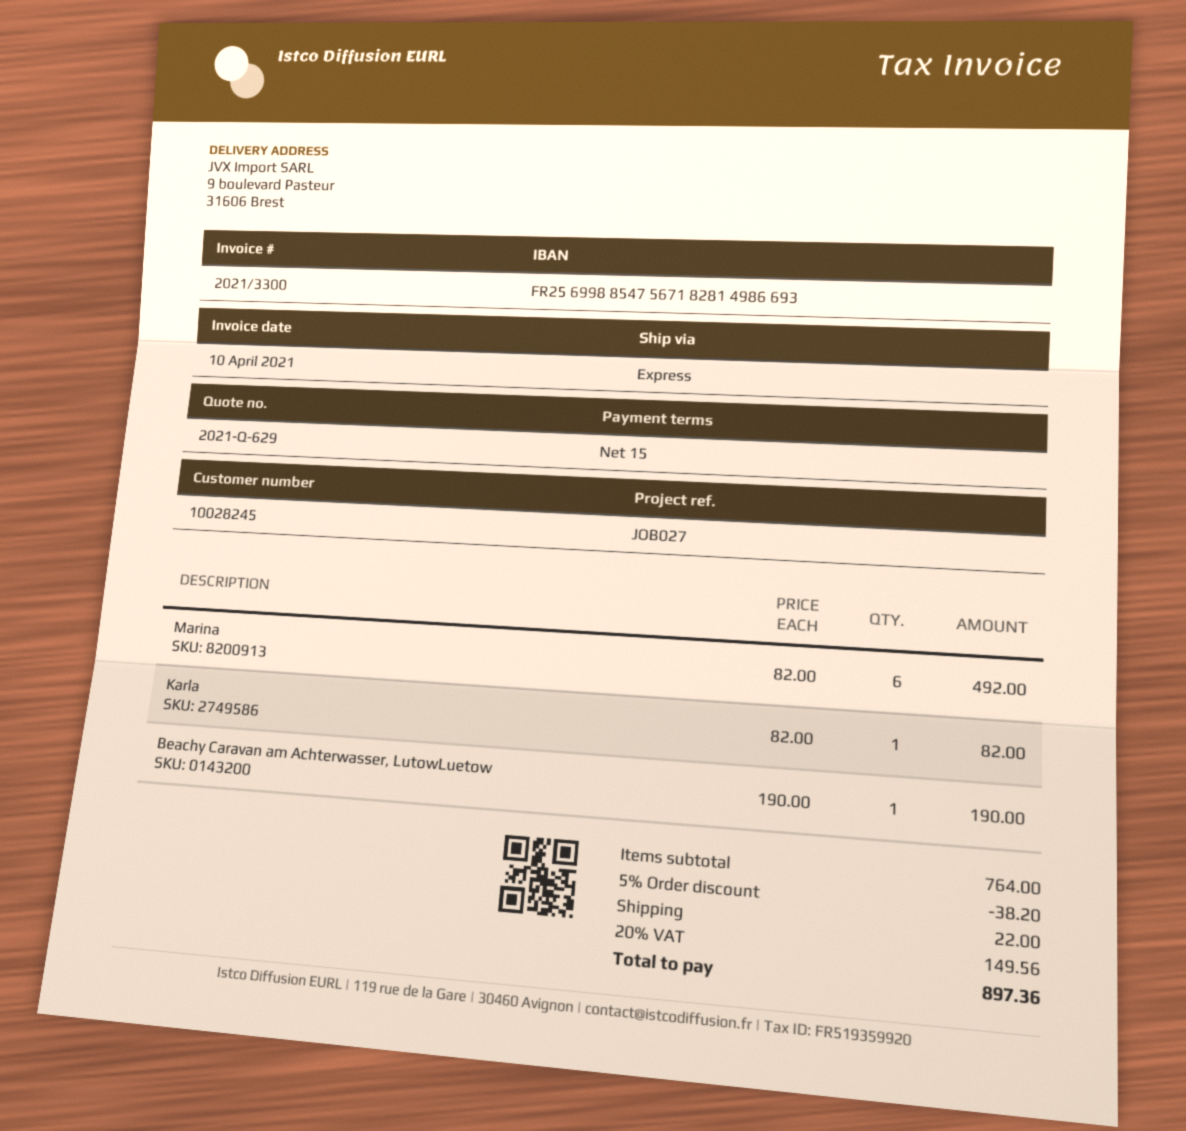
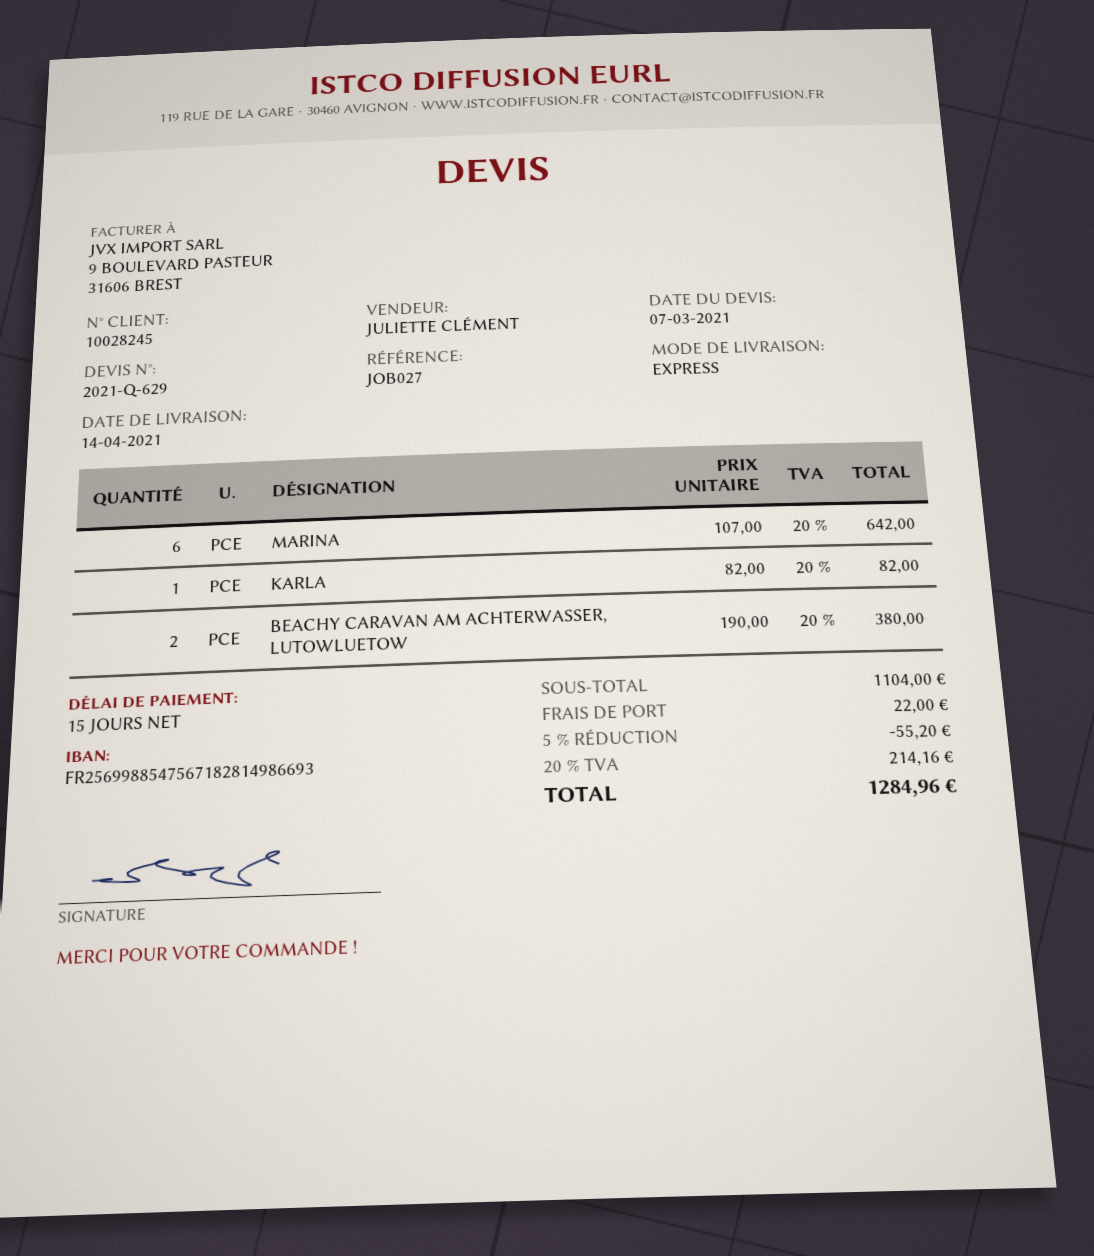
Marina: 6 x 82.00 = 492.00 -> 6 x 107.00 = 642.00
Beachy Caravan am Achterwasser, LutowLuetow: 1 x 190.00 = 190.00 -> 2 x 190.00 = 380.00
subtotal: 764.00 -> 1104.00
discount: 5% = 38.20 -> 5% = 55.20
tax: 20% = 149.56 -> 20% = 214.16
total: 897.36 -> 1284.96

